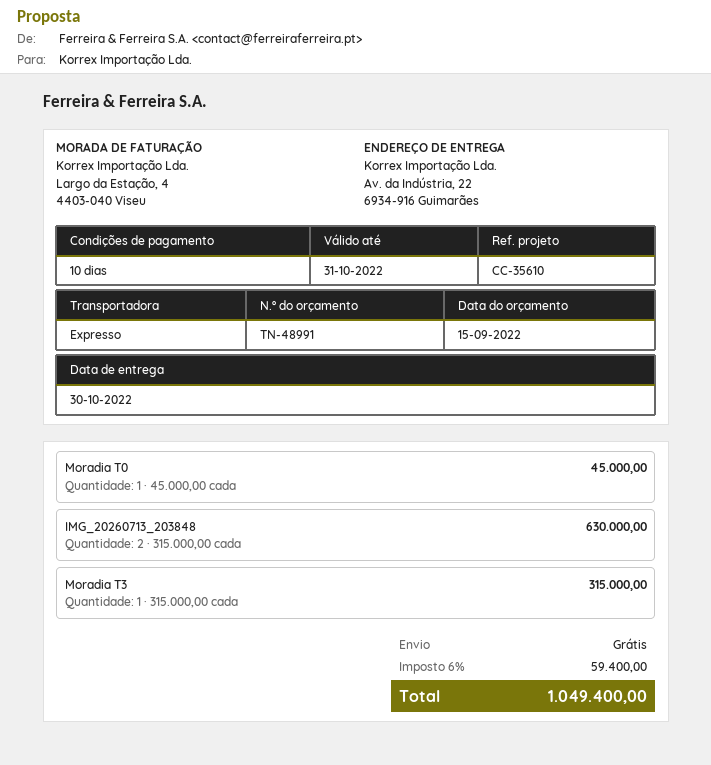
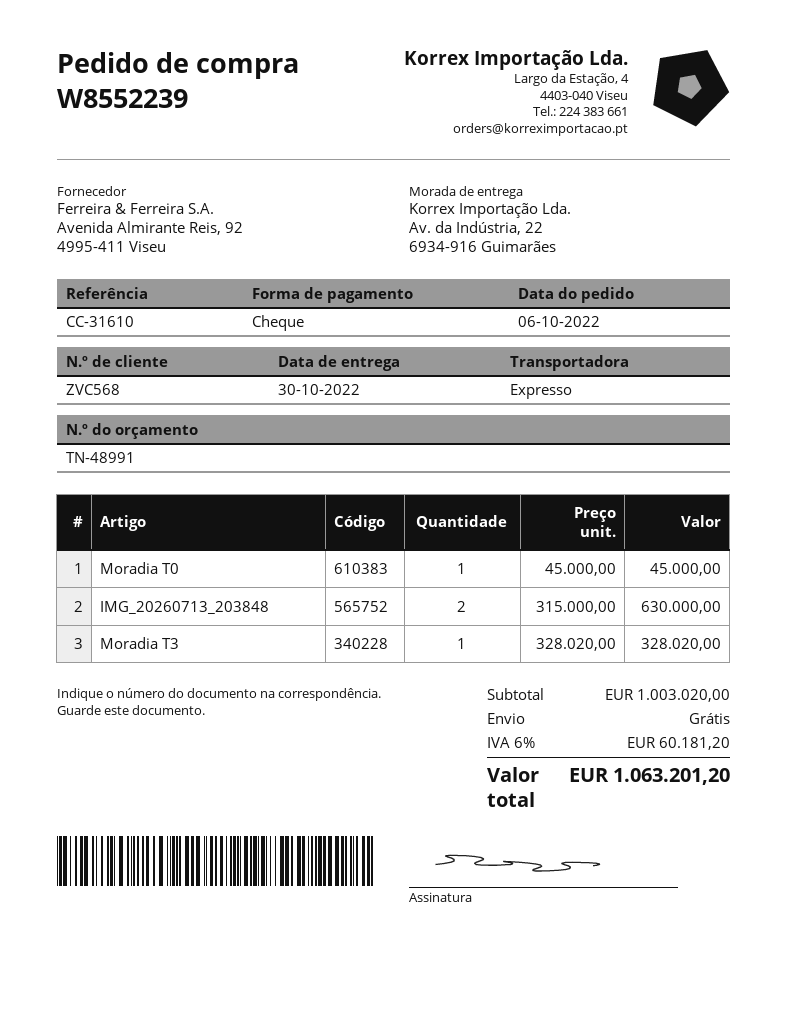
reference: CC-35610 -> CC-31610
Moradia T3: 1 x 315000.00 = 315000.00 -> 1 x 328020.00 = 328020.00
tax: 6% = 59400.00 -> 6% = 60181.20
total: 1049400.00 -> 1063201.20

